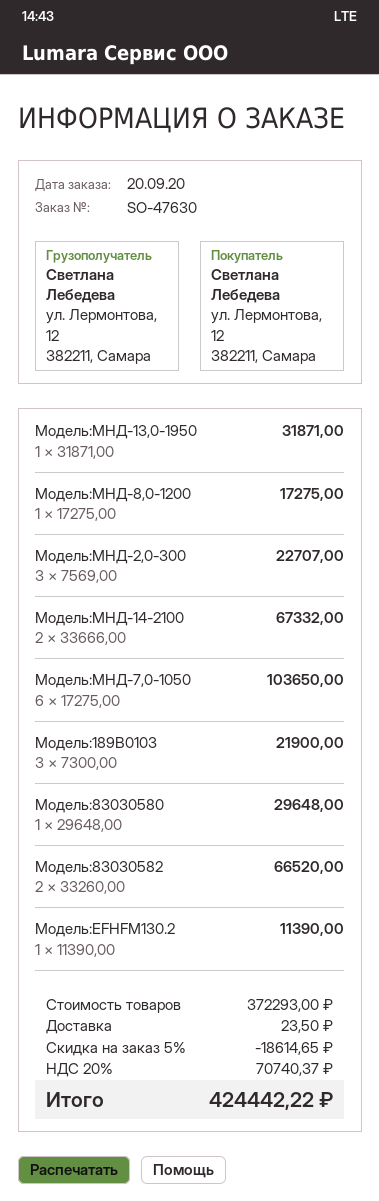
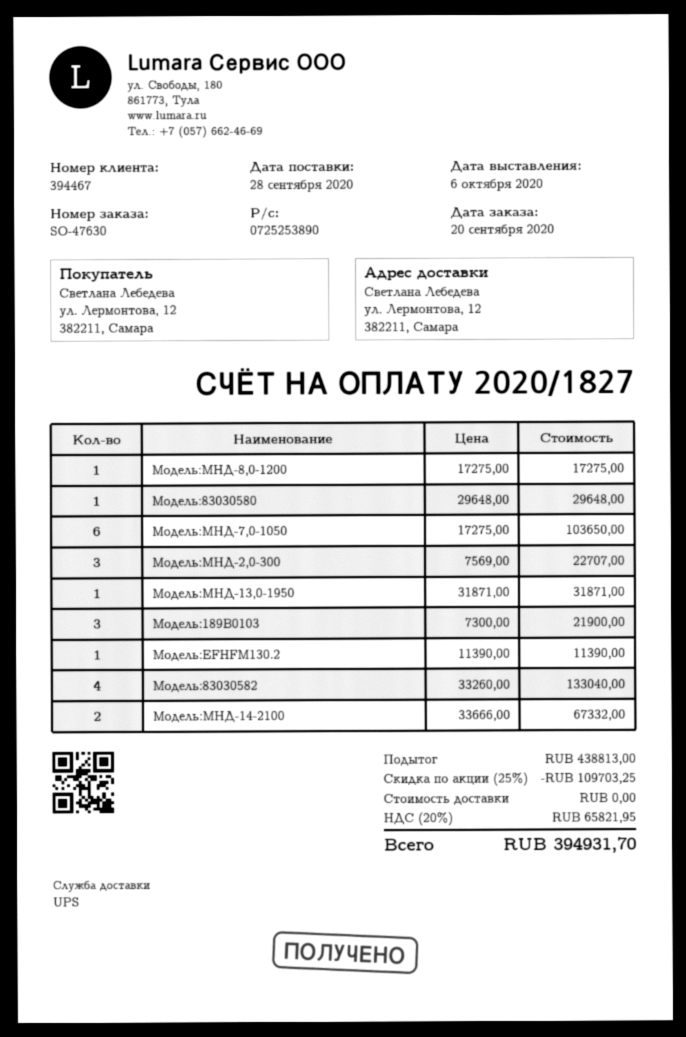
Модель:83030582: 2 x 33260.00 = 66520.00 -> 4 x 33260.00 = 133040.00
subtotal: 372293.00 -> 438813.00
discount: 5% = 18614.65 -> 25% = 109703.25
shipping: 23.50 -> 0.00
tax: 20% = 70740.37 -> 20% = 65821.95
total: 424442.22 -> 394931.70

